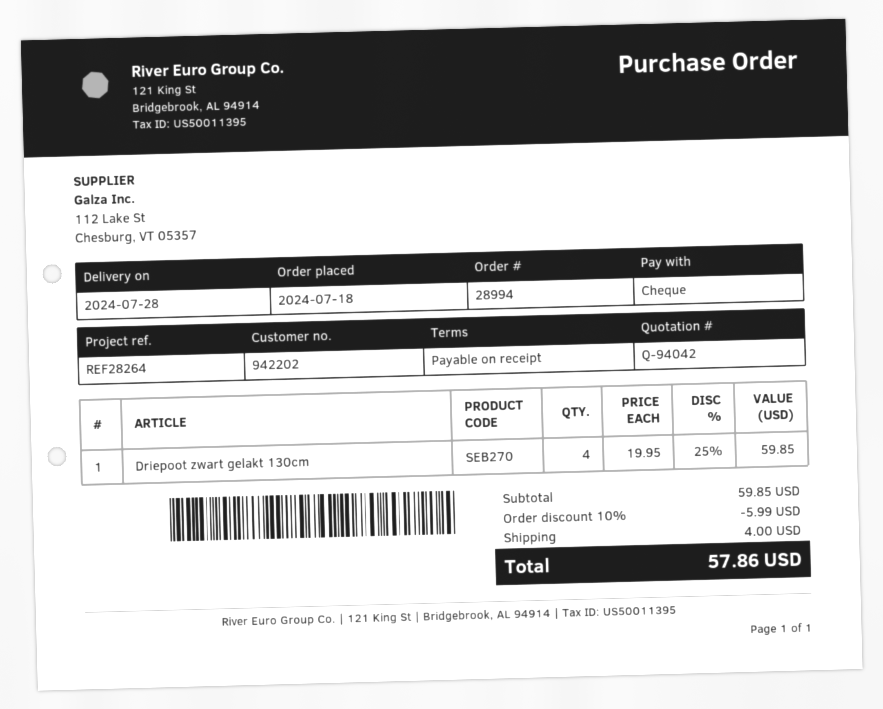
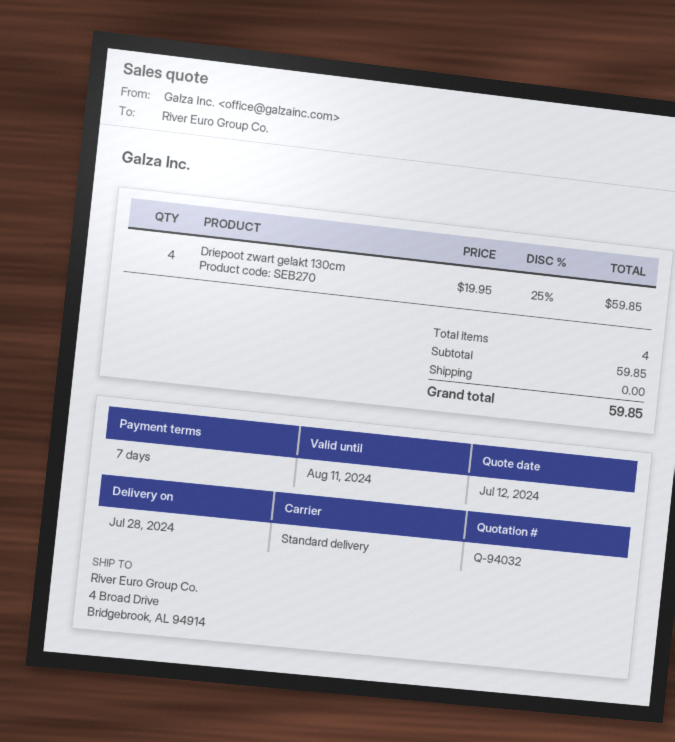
quote number: Q-94042 -> Q-94032
payment terms: on receipt -> 7 days
discount: 10% = 5.99 -> none
shipping: 4.00 -> 0.00
total: 57.86 -> 59.85

